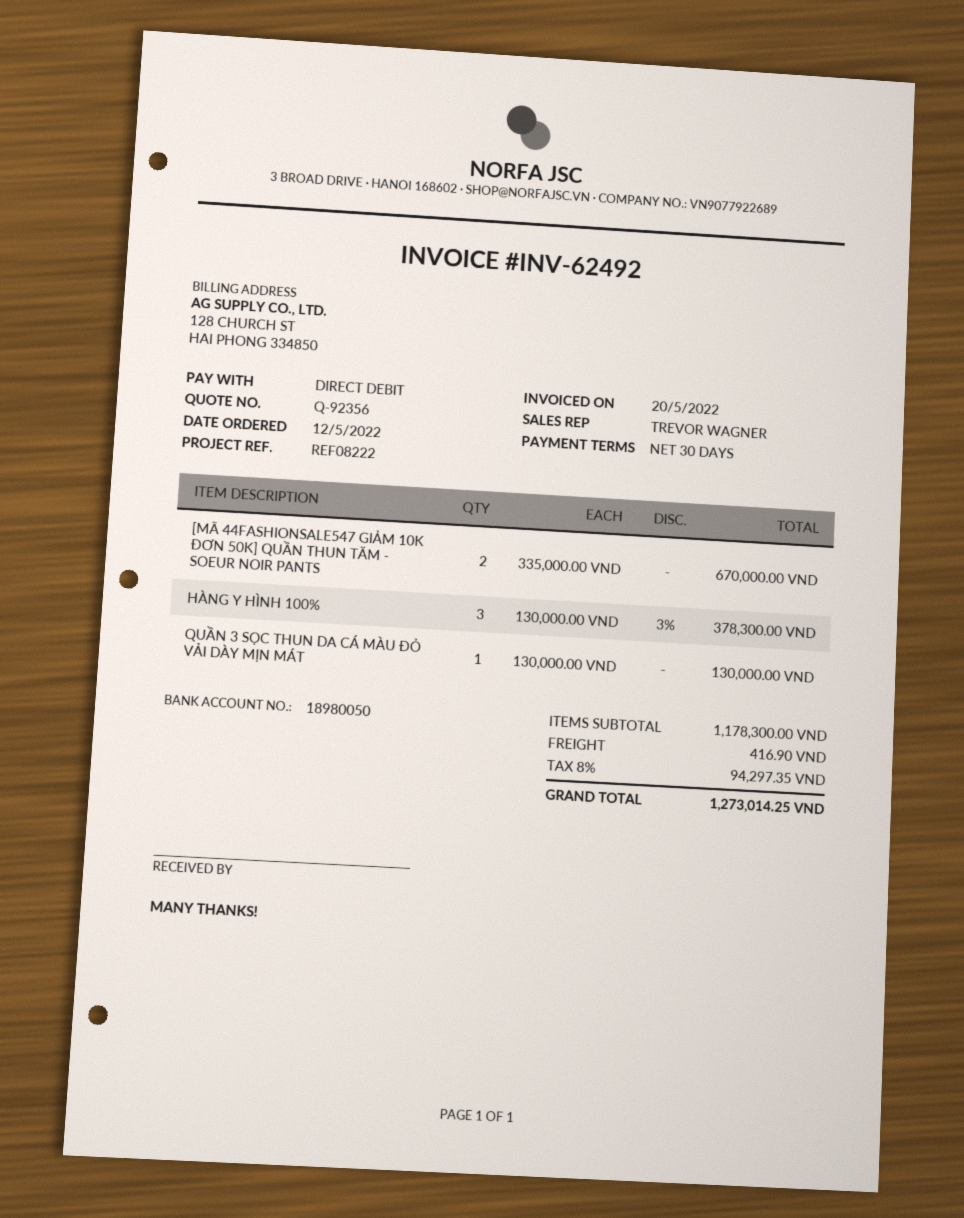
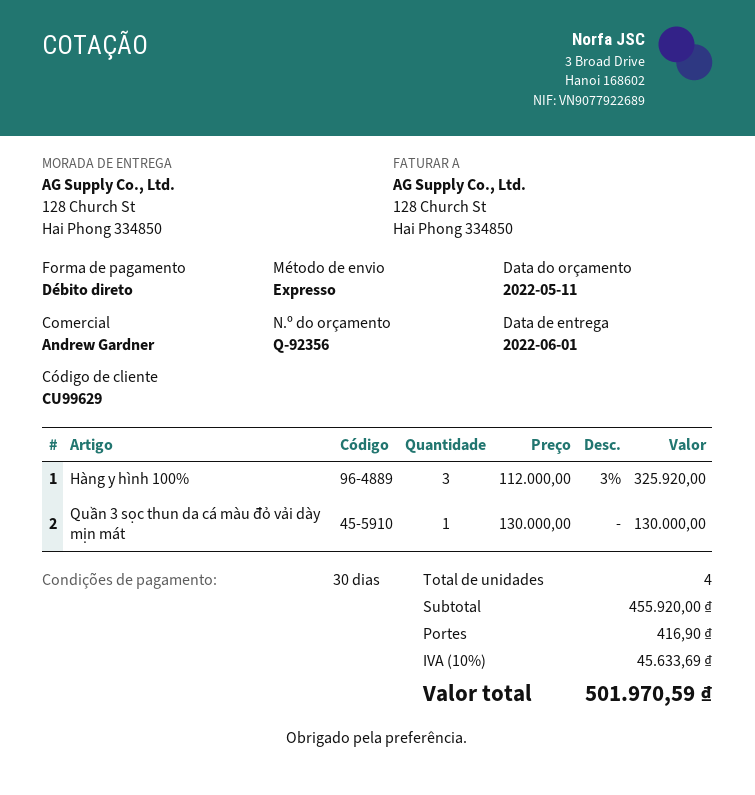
sales rep: TREVOR WAGNER -> Andrew Gardner
[MÃ 44FASHIONSALE547 GIẢM 10K ĐƠN 50K] QUẦN THUN TĂM - SOEUR NOIR PANTS: 2 x 335000.00 = 670000.00 -> none
HÀNG Y HÌNH 100%: 3 x 130000.00 - 3% = 378300.00 -> 3 x 112000.00 - 3% = 325920.00
subtotal: 1178300.00 -> 455920.00
tax: 8% = 94297.35 -> 10% = 45633.69
total: 1273014.25 -> 501970.59

